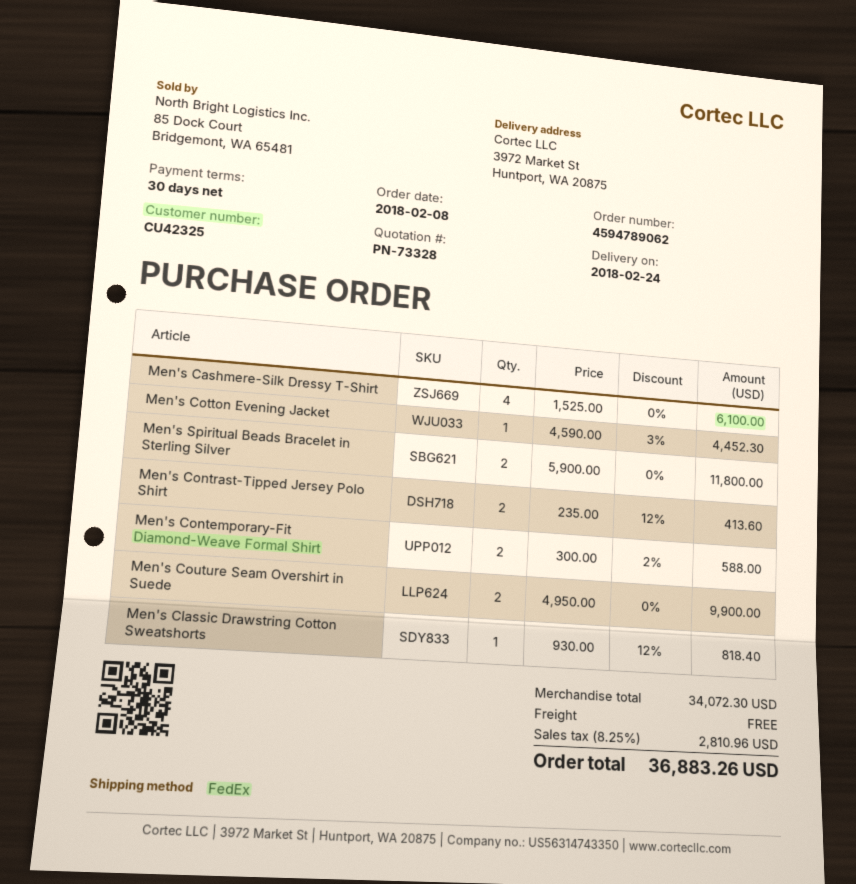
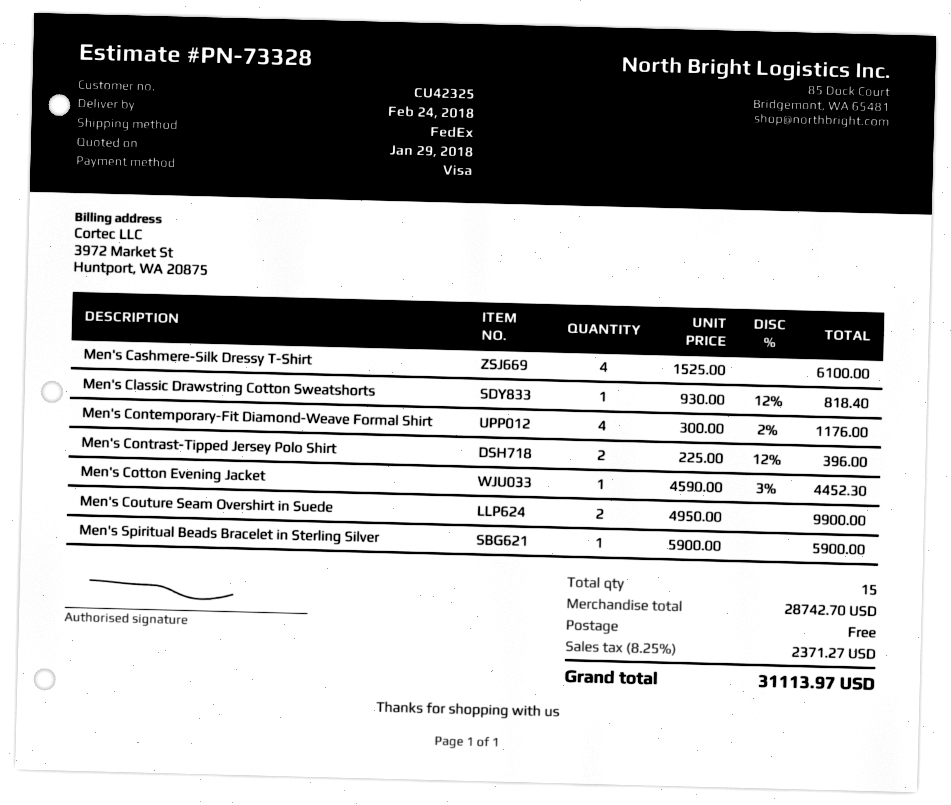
Men's Spiritual Beads Bracelet in Sterling Silver: 2 x 5900.00 = 11800.00 -> 1 x 5900.00 = 5900.00
Men's Contrast-Tipped Jersey Polo Shirt: 2 x 235.00 - 12% = 413.60 -> 2 x 225.00 - 12% = 396.00
Men's Contemporary-Fit Diamond-Weave Formal Shirt: 2 x 300.00 - 2% = 588.00 -> 4 x 300.00 - 2% = 1176.00
subtotal: 34072.30 -> 28742.70
tax: 8.25% = 2810.96 -> 8.25% = 2371.27
total: 36883.26 -> 31113.97

